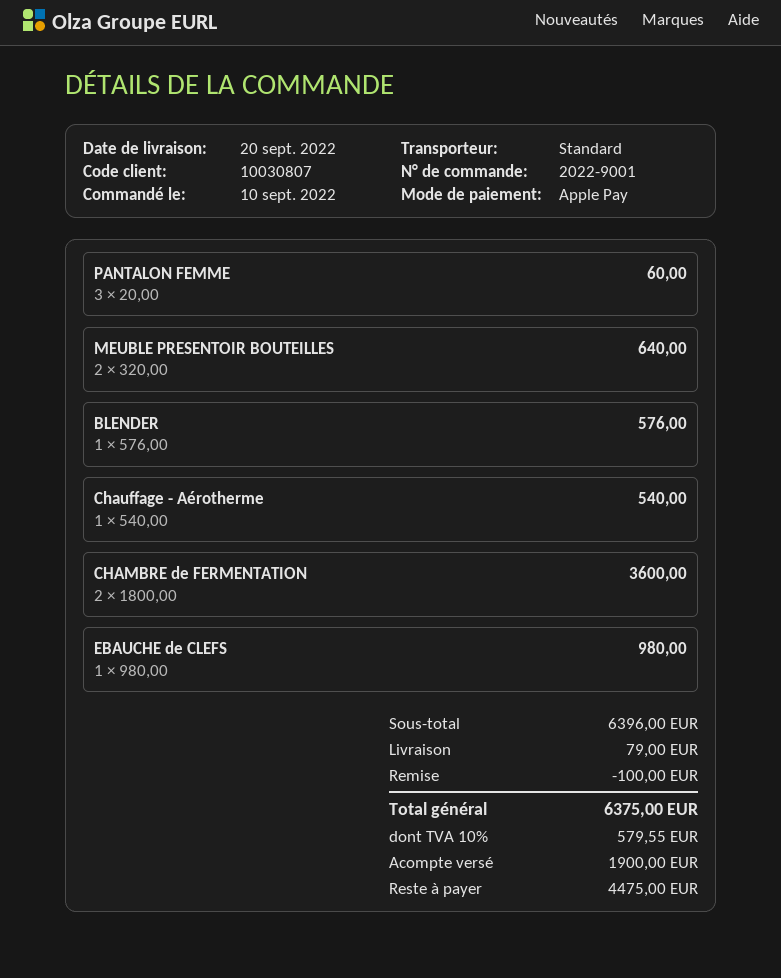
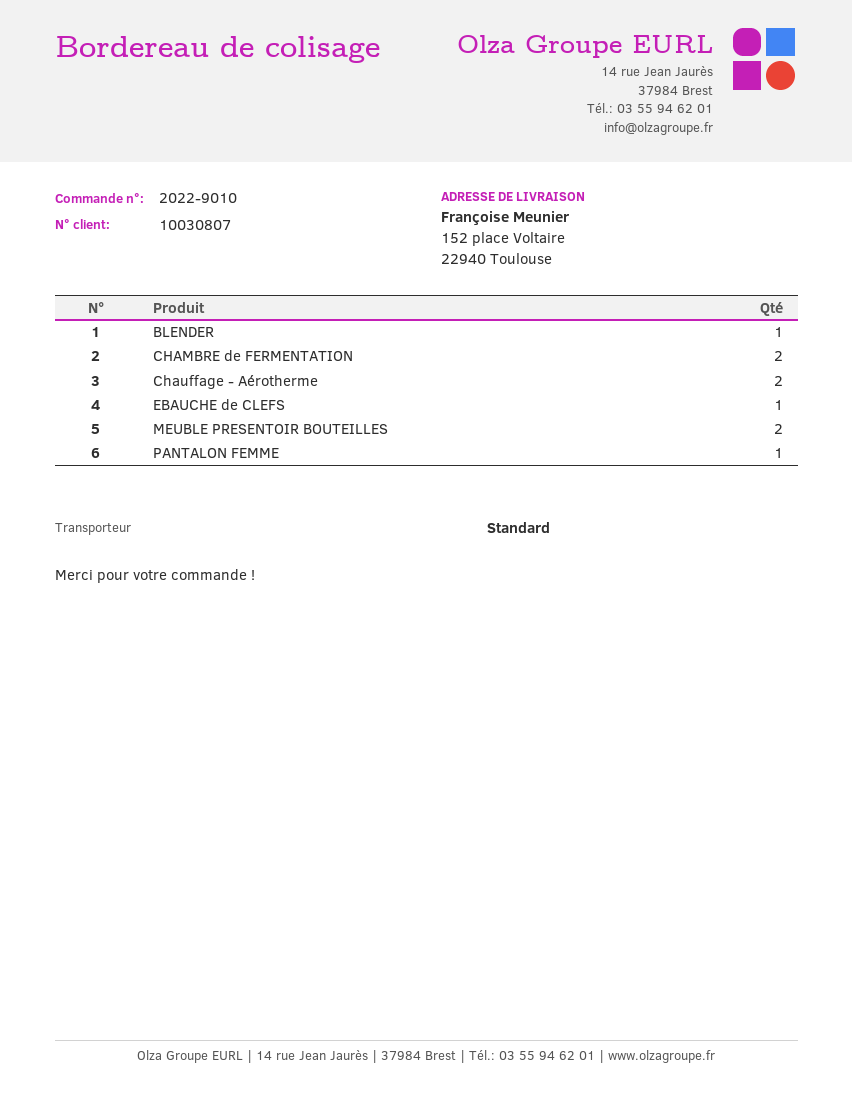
order number: 2022-9001 -> 2022-9010
PANTALON FEMME: 3 -> 1
Chauffage - Aérotherme: 1 -> 2

